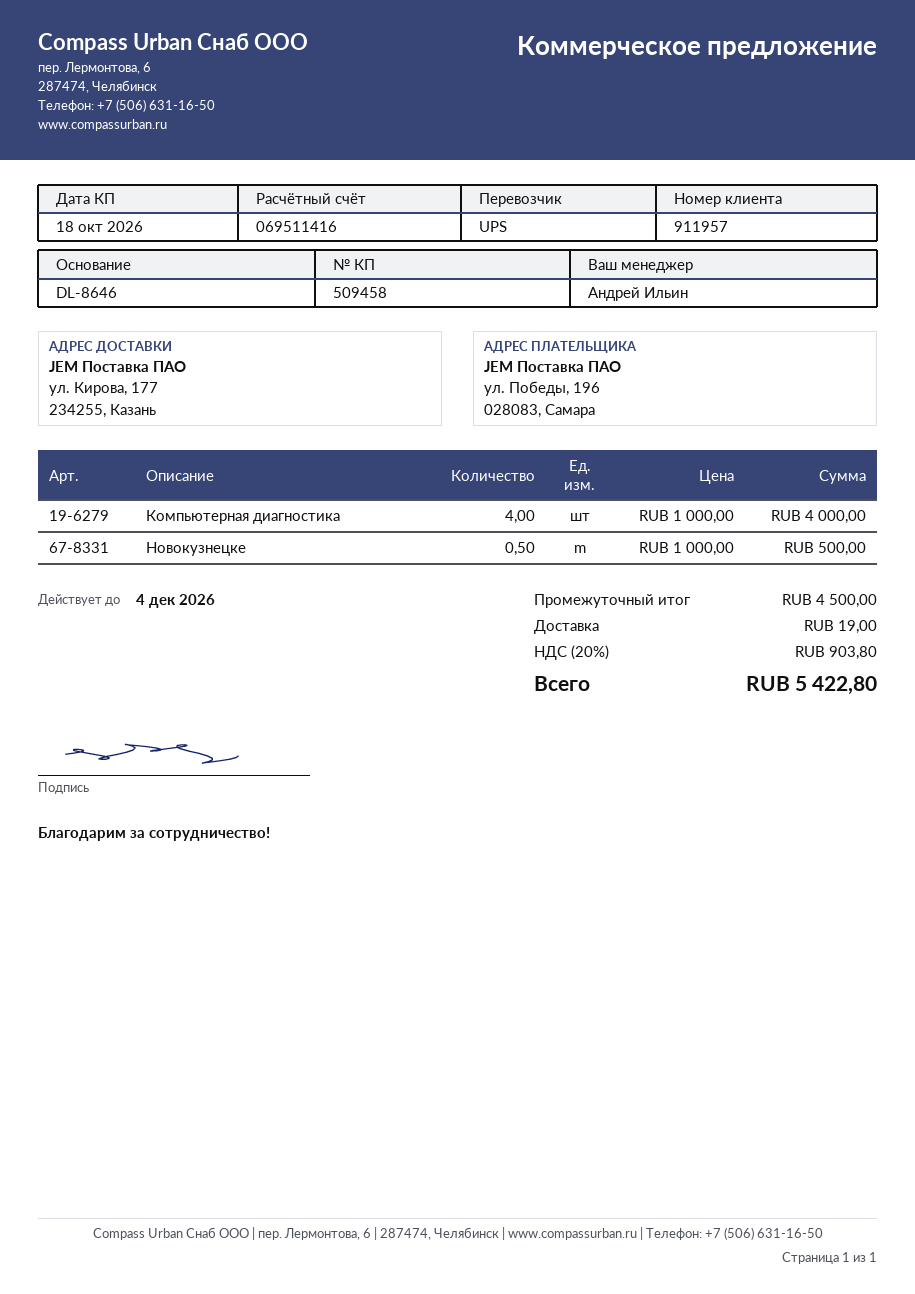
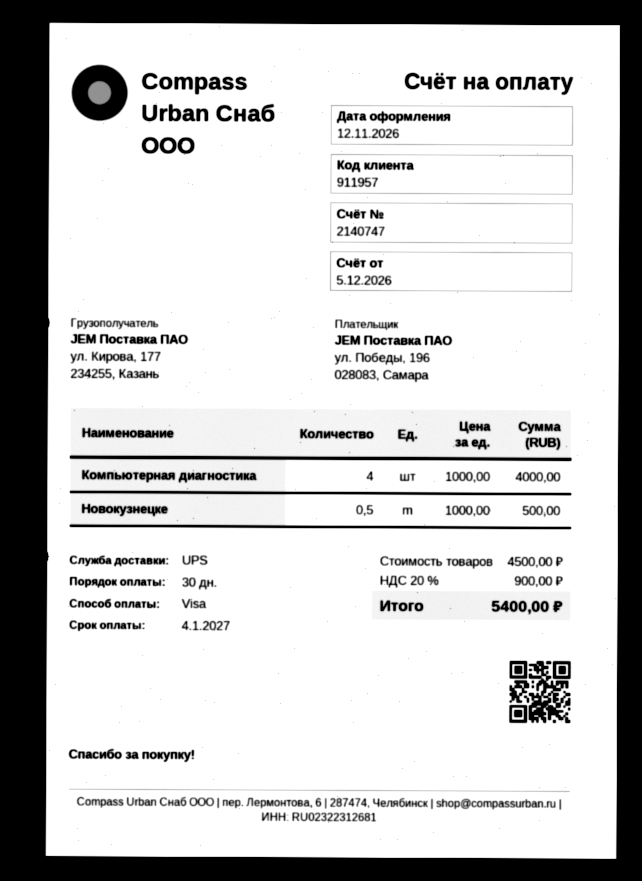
shipping: 19.00 -> none
tax: 20% = 903.80 -> 20% = 900.00
total: 5422.80 -> 5400.00

